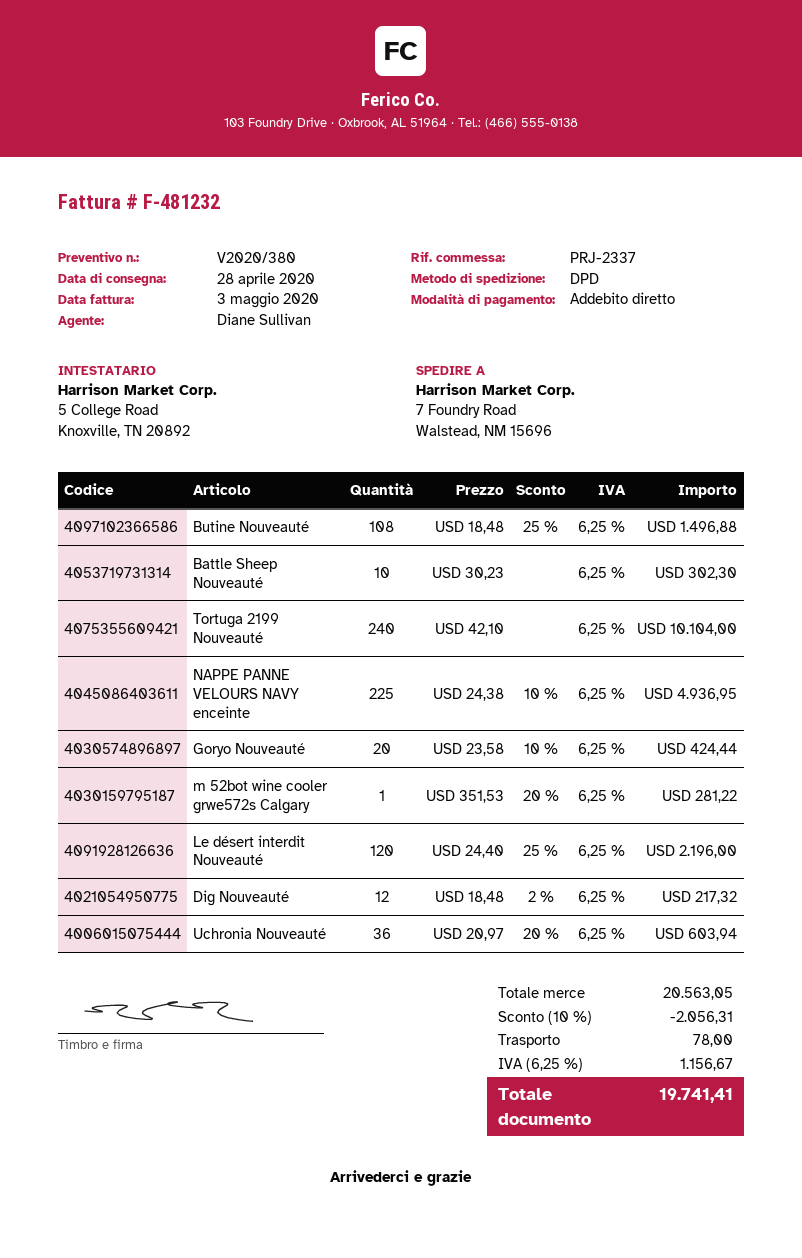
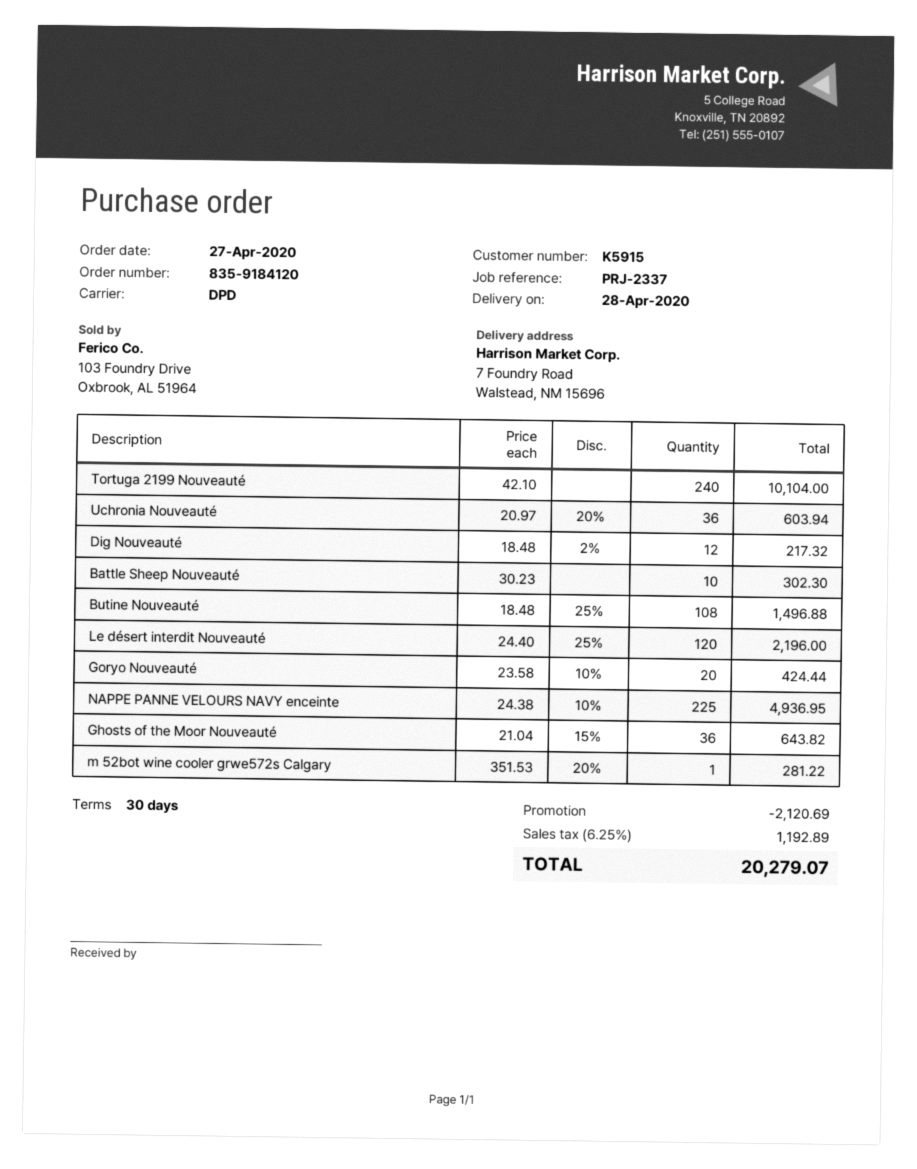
Ghosts of the Moor Nouveauté: none -> 36 x 21.04 - 15% = 643.82
discount: 2056.31 -> 2120.69
shipping: 78.00 -> none
tax: 6.25% = 1156.67 -> 6.25% = 1192.89
total: 19741.41 -> 20279.07

